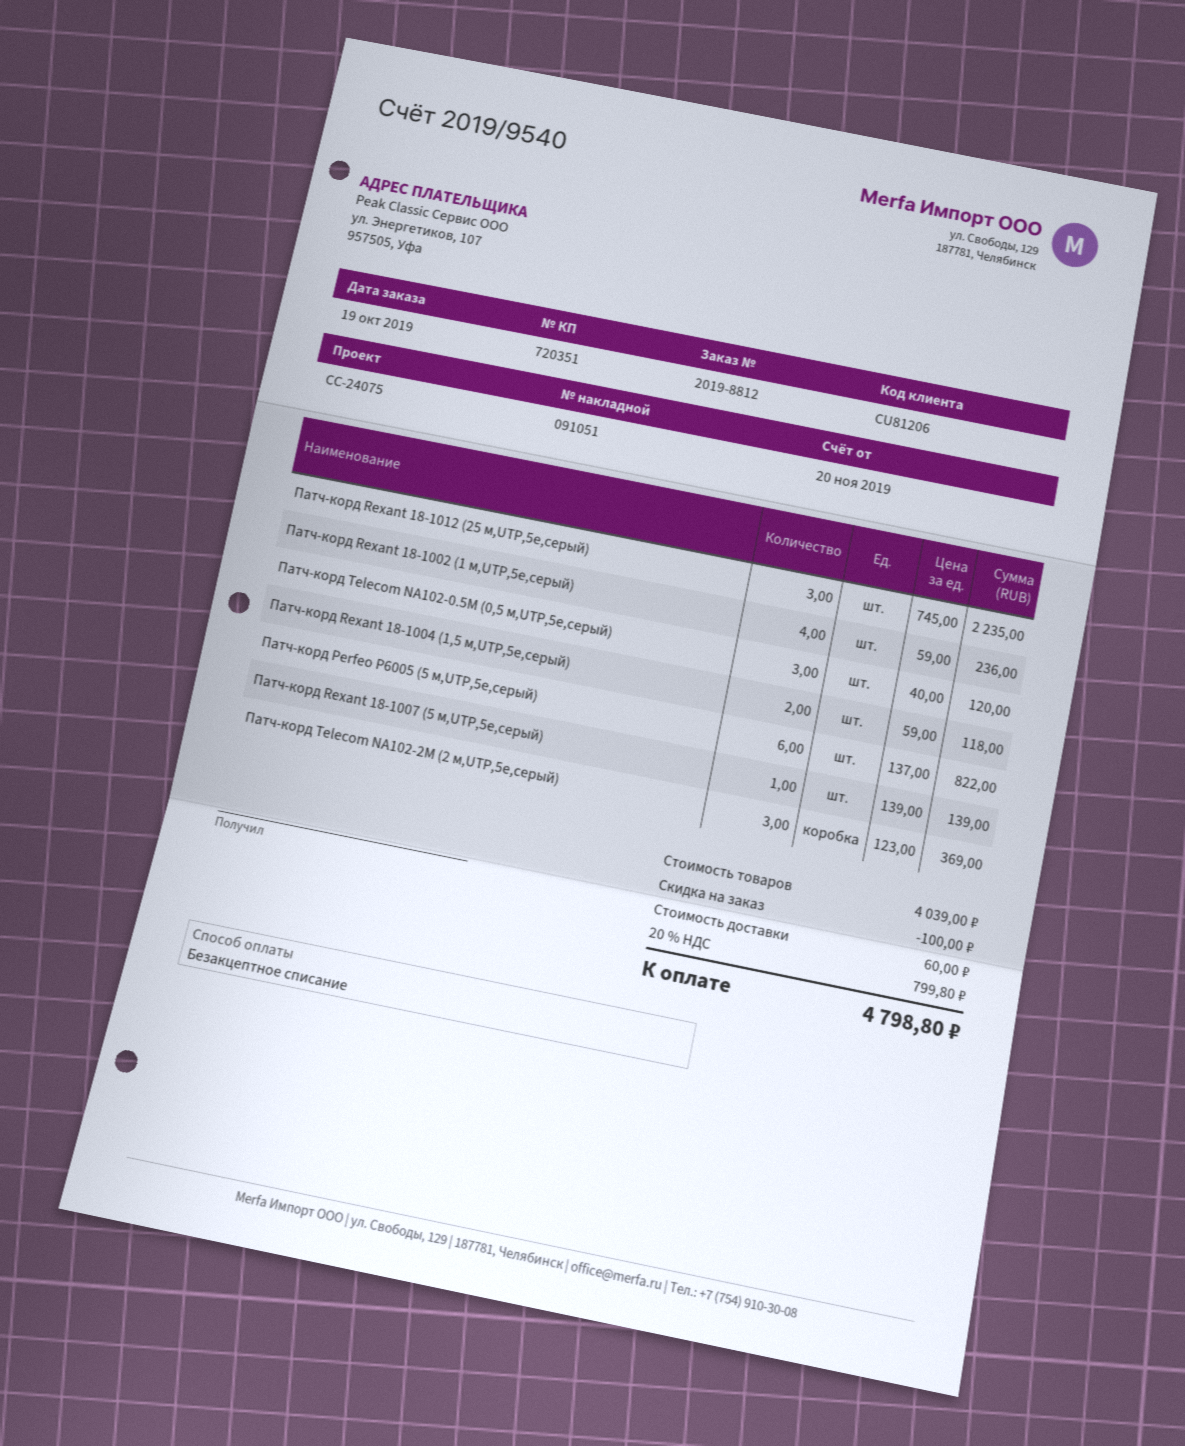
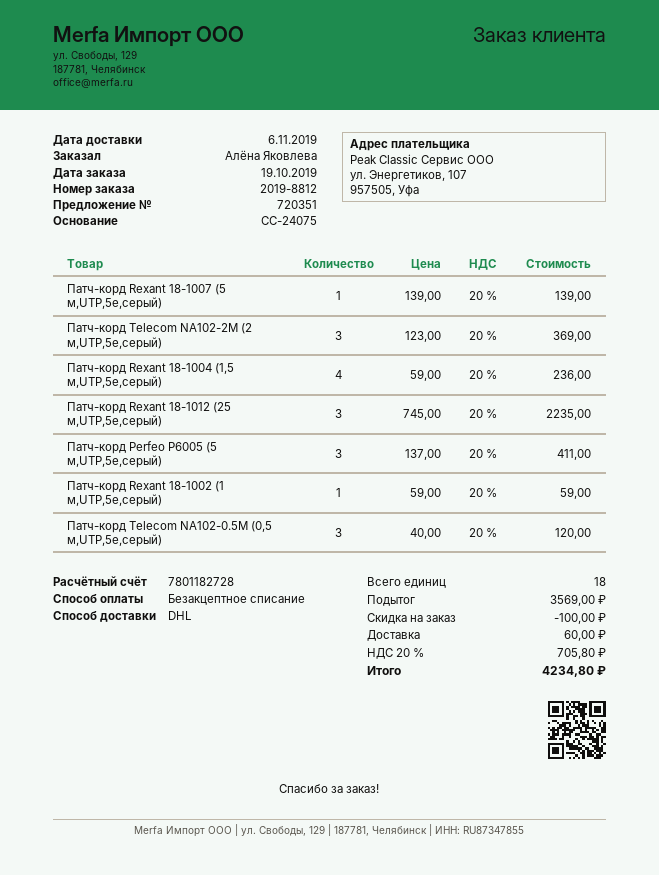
Патч-корд Rexant 18-1002 (1 м,UTP,5e,серый): 4 x 59.00 = 236.00 -> 1 x 59.00 = 59.00
Патч-корд Rexant 18-1004 (1,5 м,UTP,5e,серый): 2 x 59.00 = 118.00 -> 4 x 59.00 = 236.00
Патч-корд Perfeo P6005 (5 м,UTP,5e,серый): 6 x 137.00 = 822.00 -> 3 x 137.00 = 411.00
subtotal: 4039.00 -> 3569.00
tax: 20% = 799.80 -> 20% = 705.80
total: 4798.80 -> 4234.80

